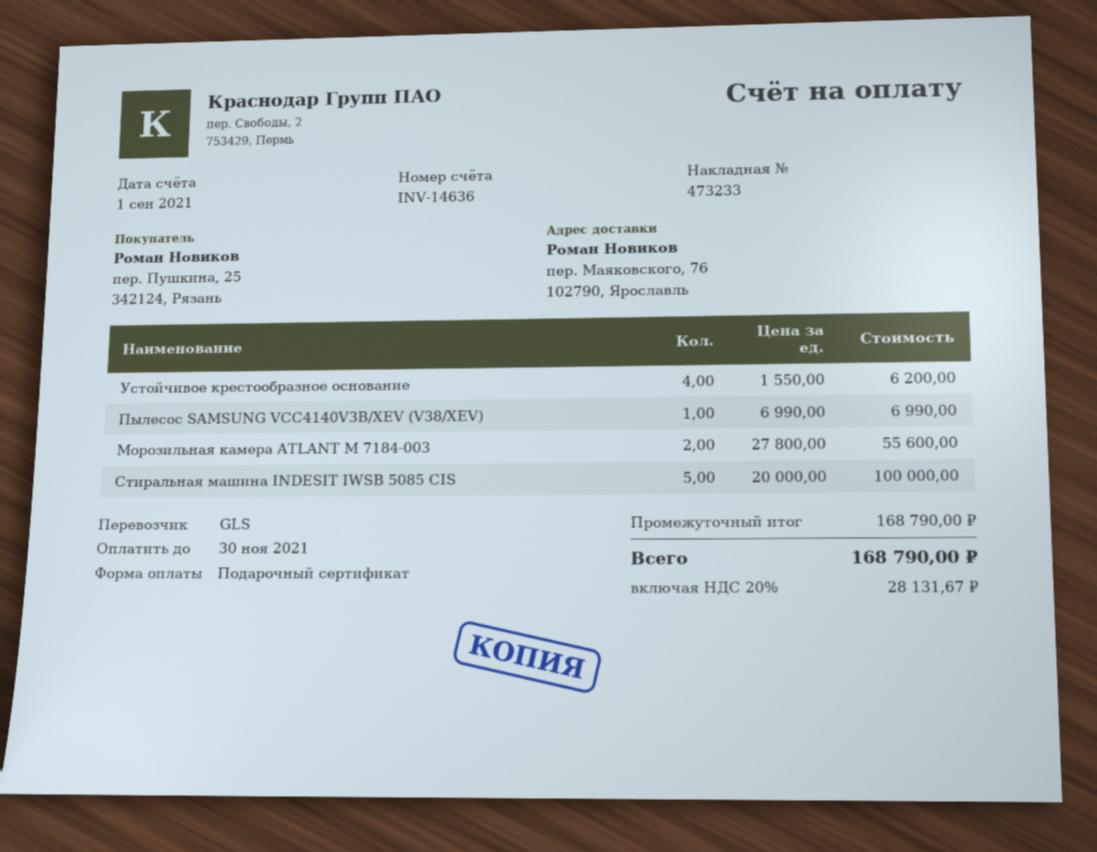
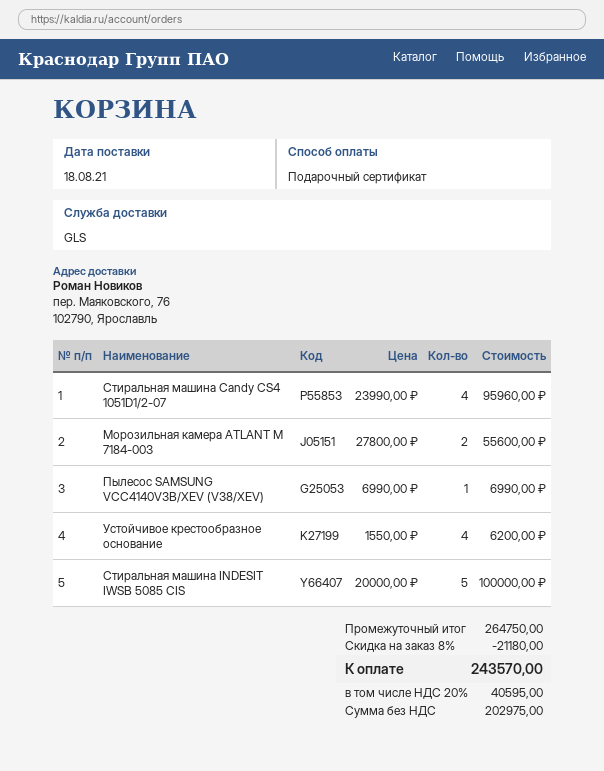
Стиральная машина Candy CS4 1051D1/2-07: none -> 4 x 23990.00 = 95960.00
subtotal: 168790.00 -> 264750.00
discount: none -> 8% = 21180.00
tax: 20% = 28131.67 -> 20% = 40595.00
total: 168790.00 -> 243570.00

